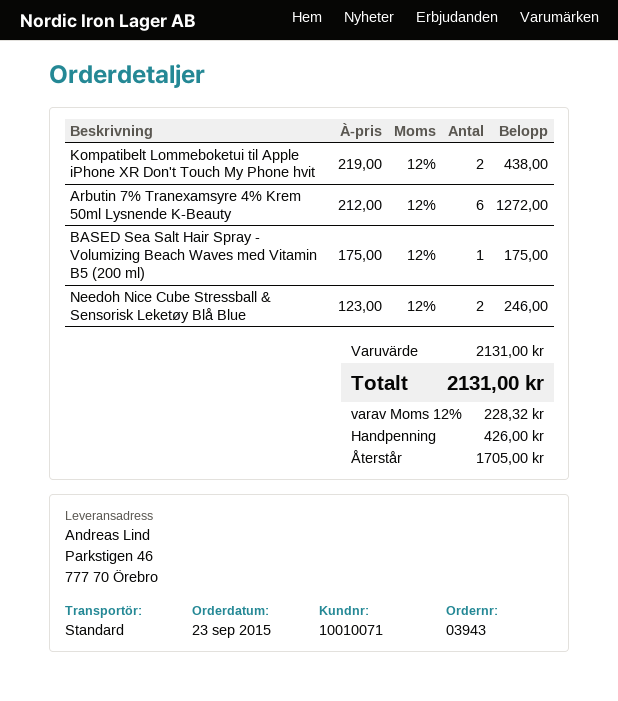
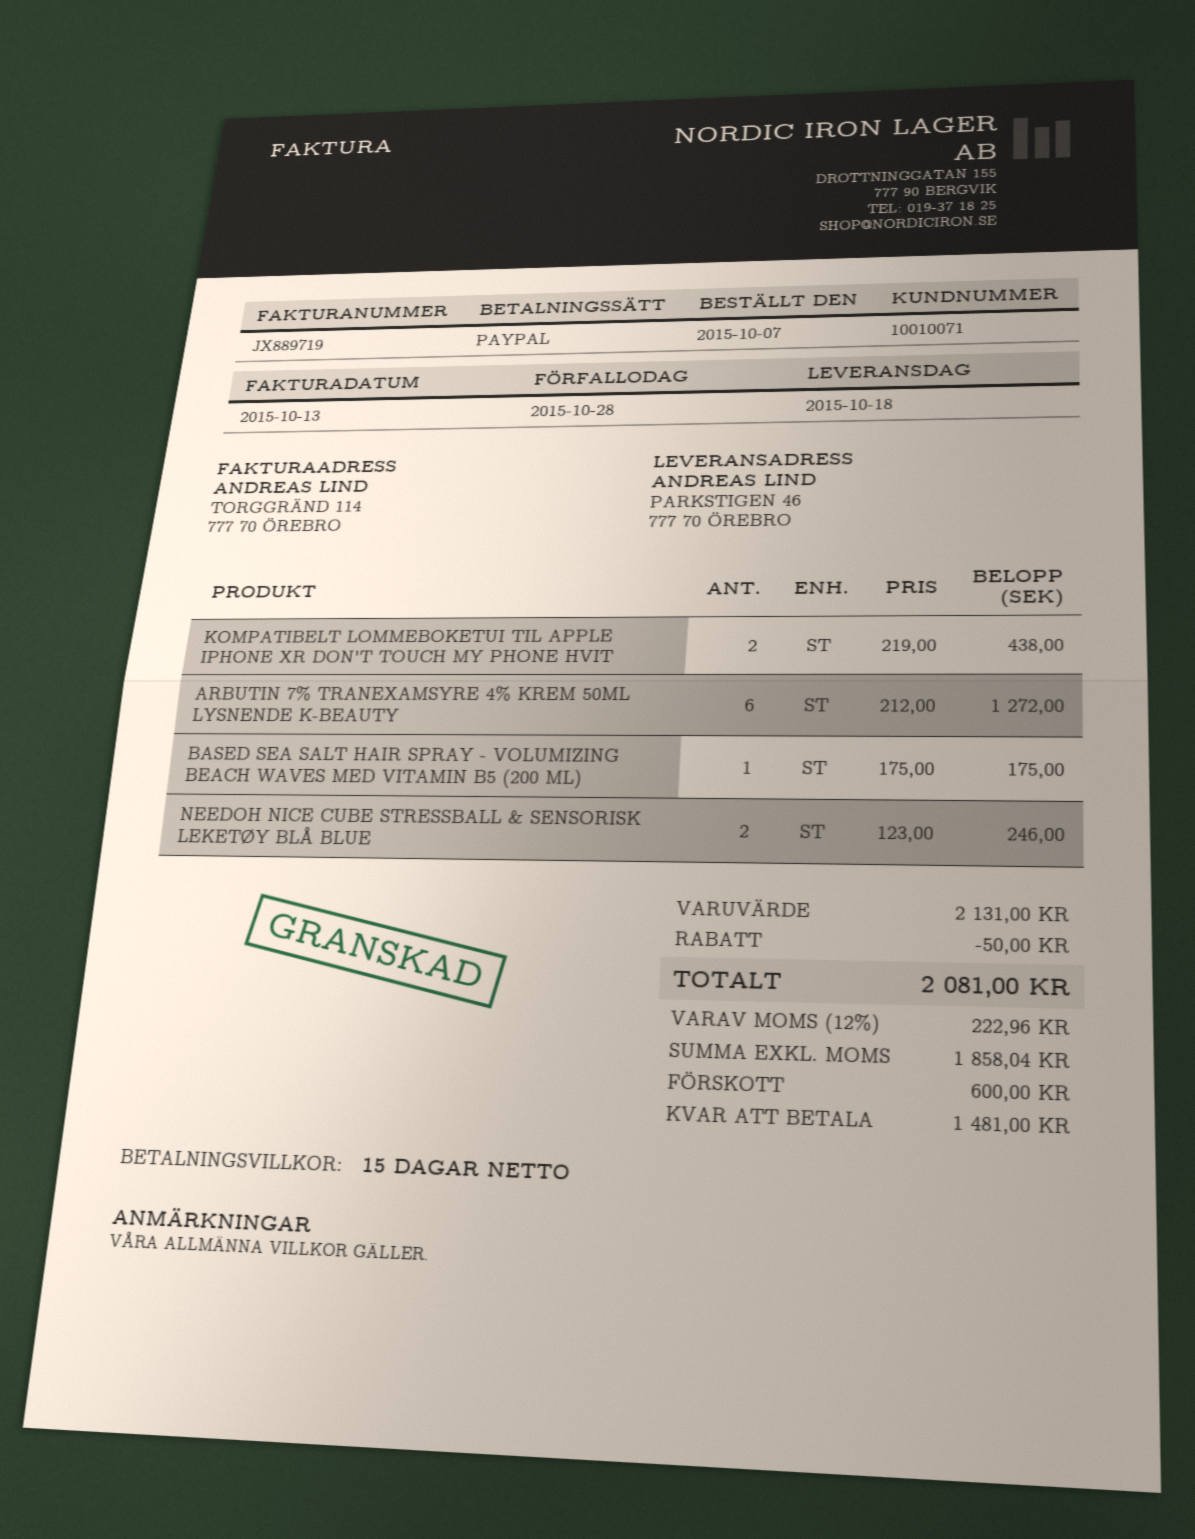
order date: 2015-09-23 -> 2015-10-07
discount: none -> 50.00
tax: 12% = 228.32 -> 12% = 222.96
total: 2131.00 -> 2081.00
deposit: 426.00 -> 600.00
balance: 1705.00 -> 1481.00

